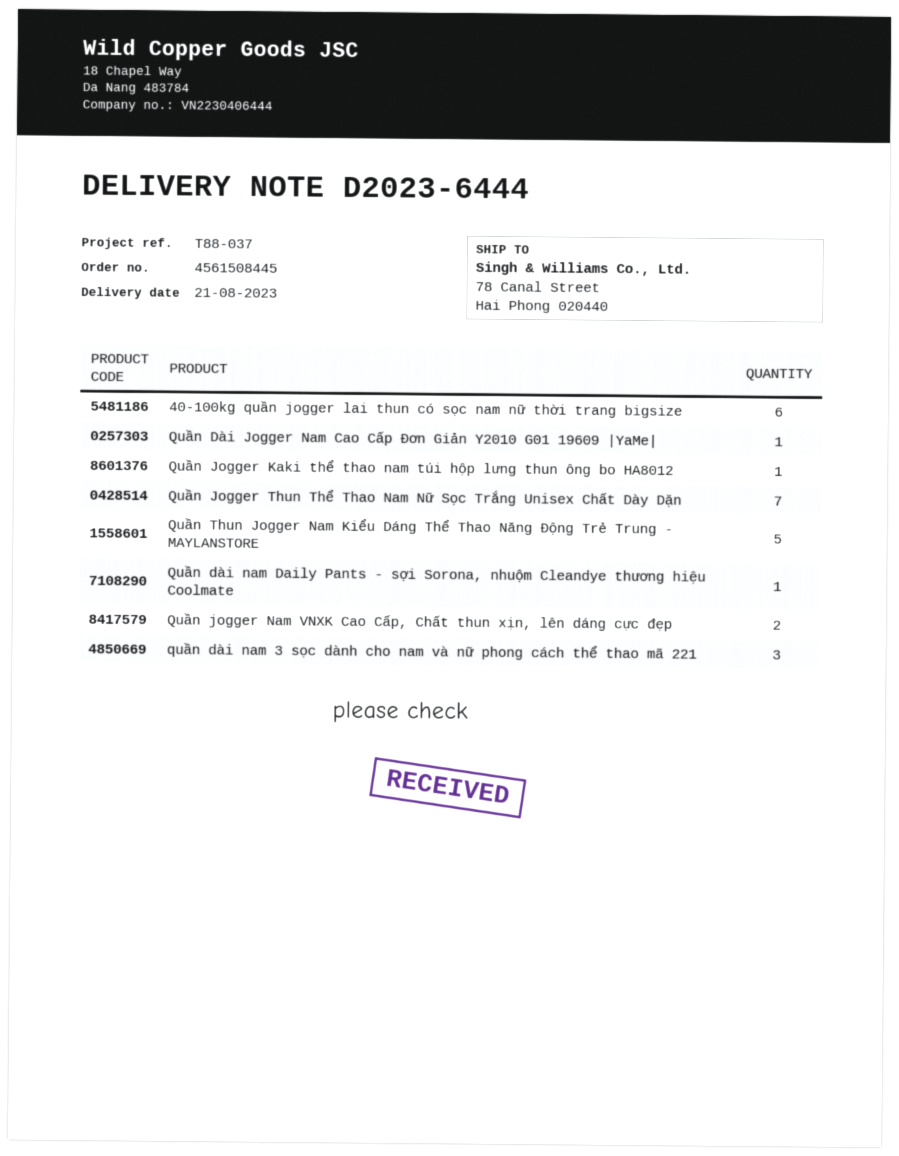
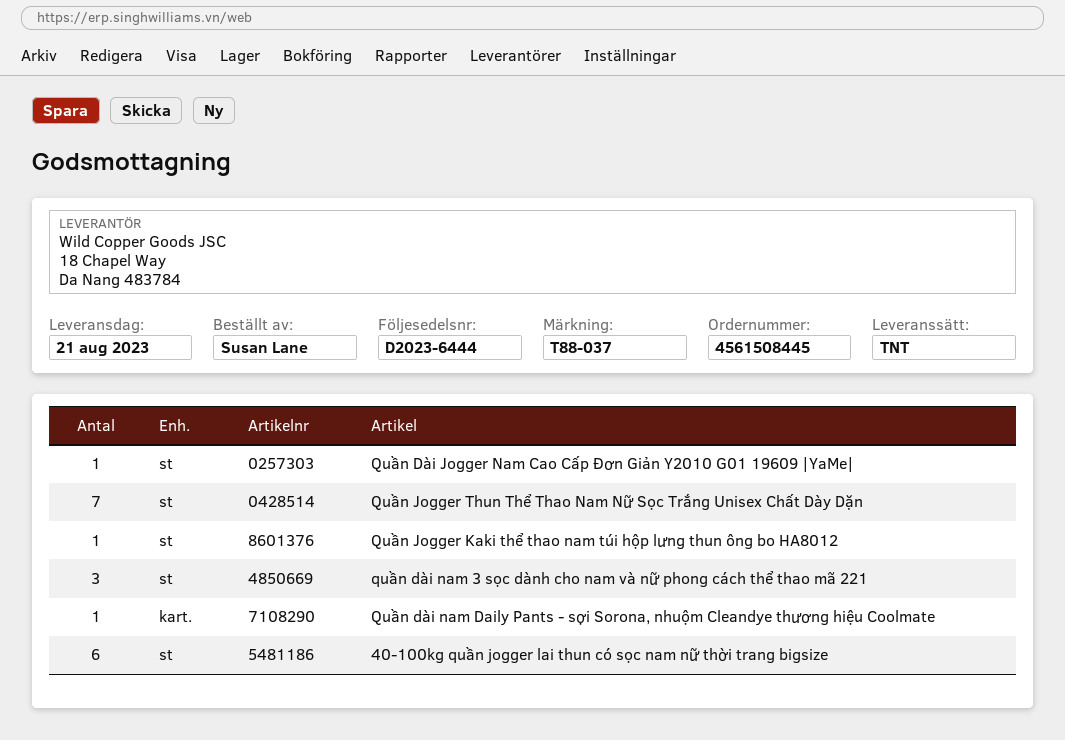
Quần Thun Jogger Nam Kiểu Dáng Thể Thao Năng Động Trẻ Trung - MAYLANSTORE: 5 -> none
Quần jogger Nam VNXK Cao Cấp, Chất thun xịn, lên dáng cực đẹp: 2 -> none

